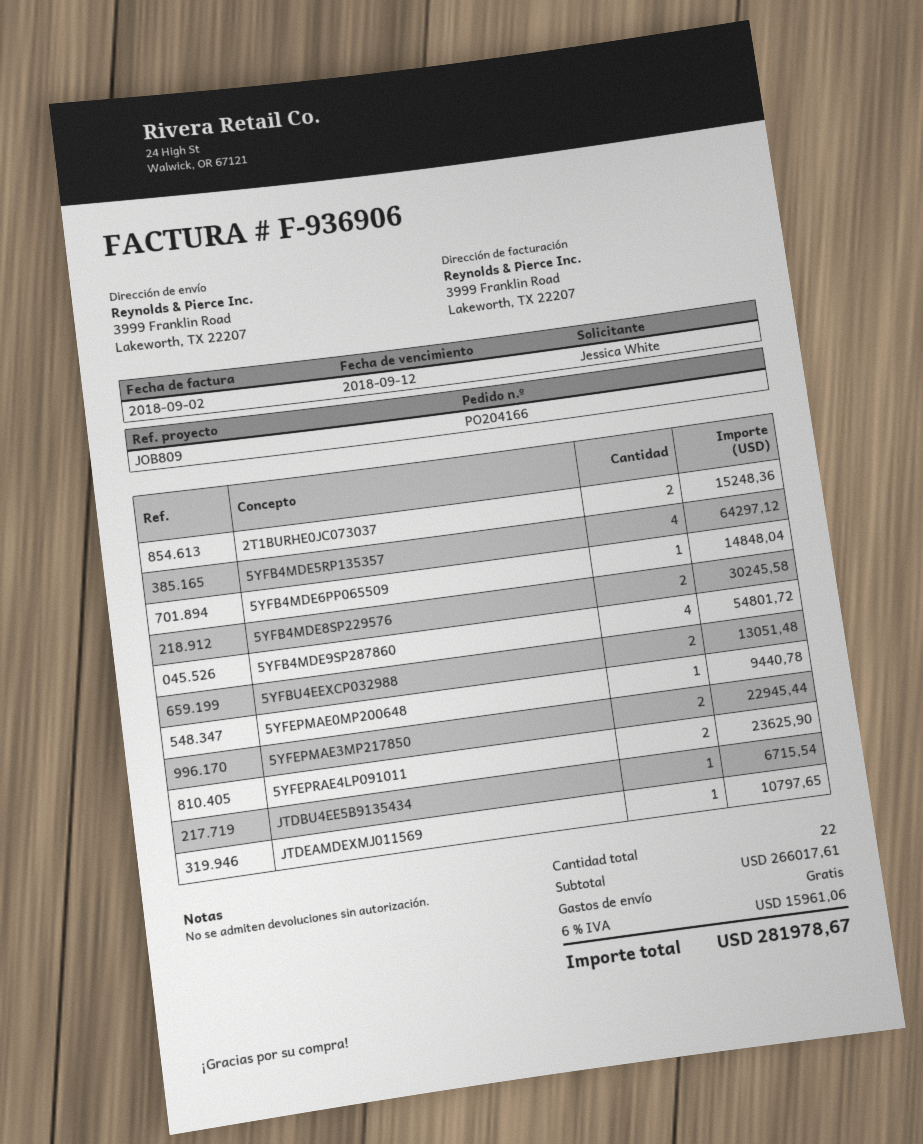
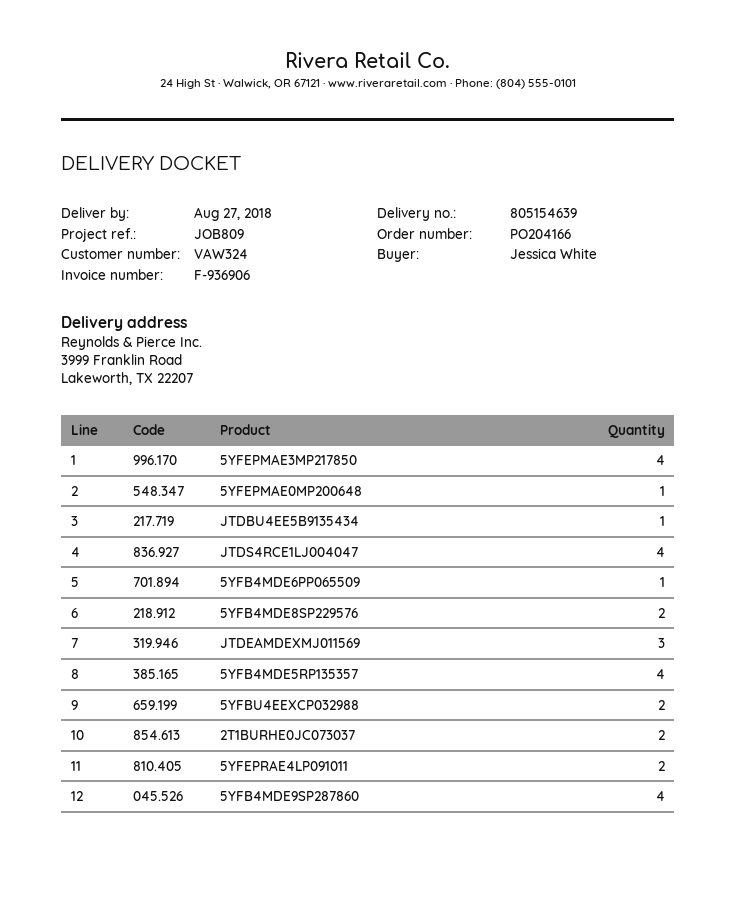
5YFEPMAE3MP217850: 2 -> 4
JTDEAMDEXMJ011569: 1 -> 3
JTDS4RCE1LJ004047: none -> 4

